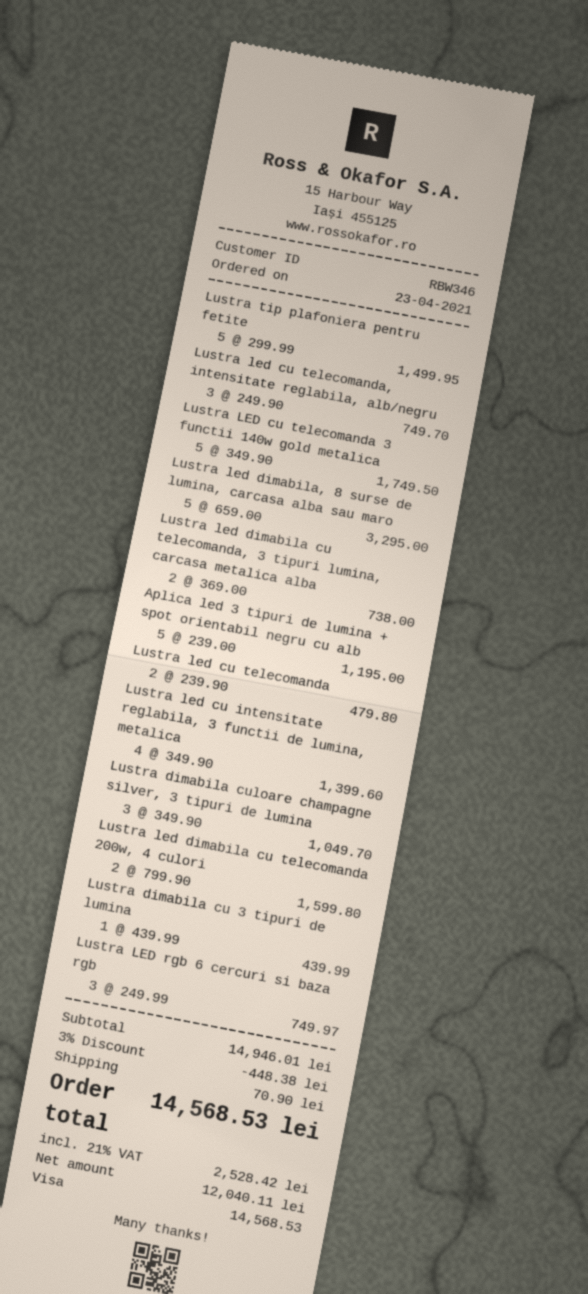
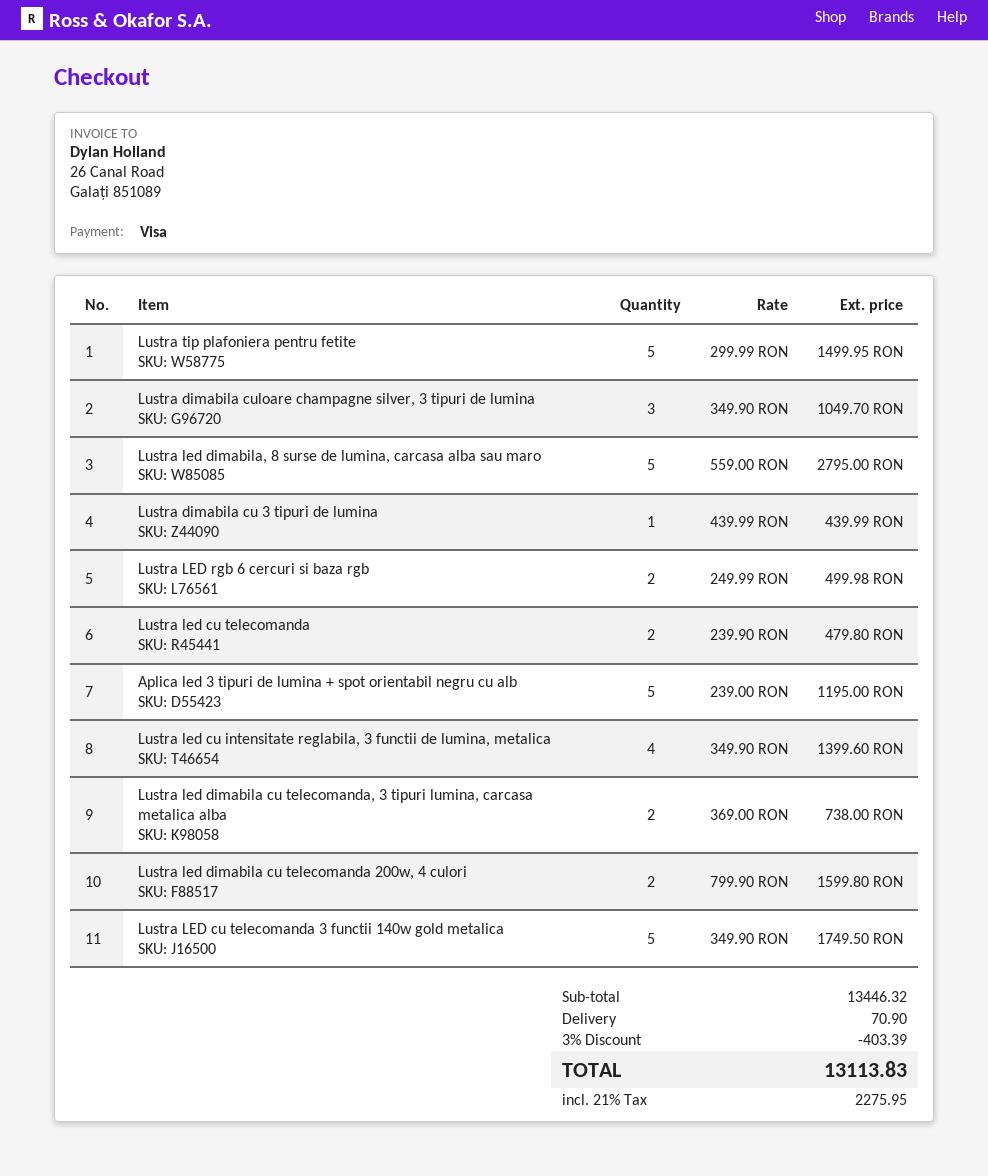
Lustra led cu telecomanda, intensitate reglabila, alb/negru: 3 x 249.90 = 749.70 -> none
Lustra led dimabila, 8 surse de lumina, carcasa alba sau maro: 5 x 659.00 = 3295.00 -> 5 x 559.00 = 2795.00
Lustra LED rgb 6 cercuri si baza rgb: 3 x 249.99 = 749.97 -> 2 x 249.99 = 499.98
subtotal: 14946.01 -> 13446.32
discount: 3% = 448.38 -> 3% = 403.39
tax: 21% = 2528.42 -> 21% = 2275.95
total: 14568.53 -> 13113.83

